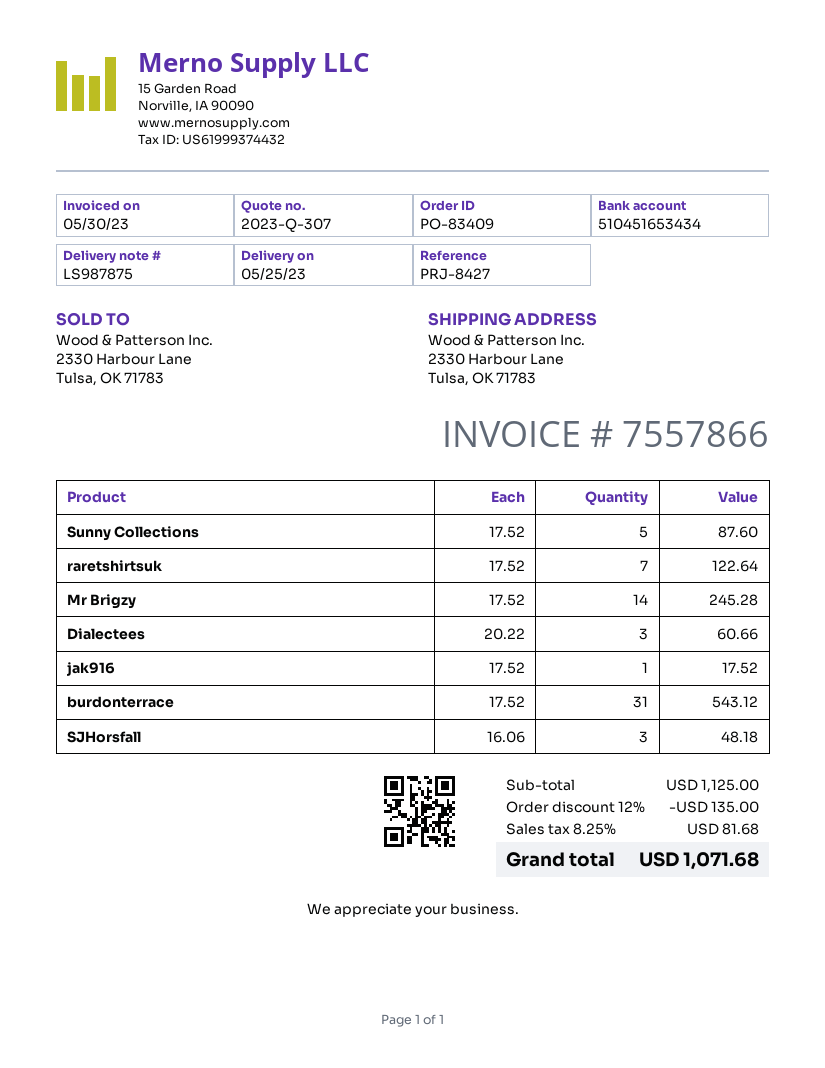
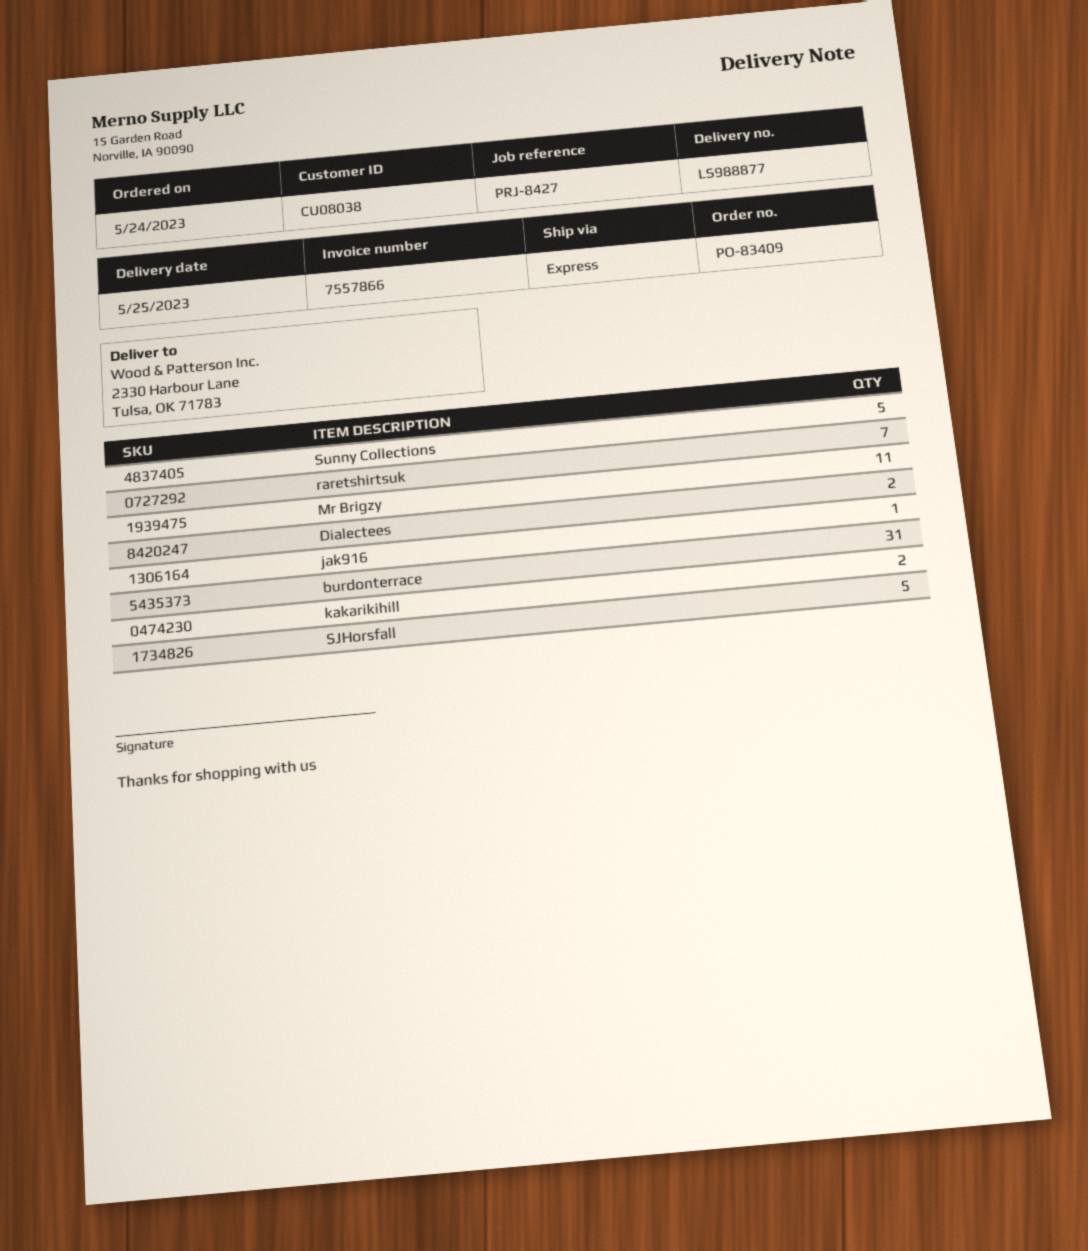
delivery note number: LS987875 -> LS988877
Mr Brigzy: 14 -> 11
Dialectees: 3 -> 2
SJHorsfall: 3 -> 5
kakarikihill: none -> 2

